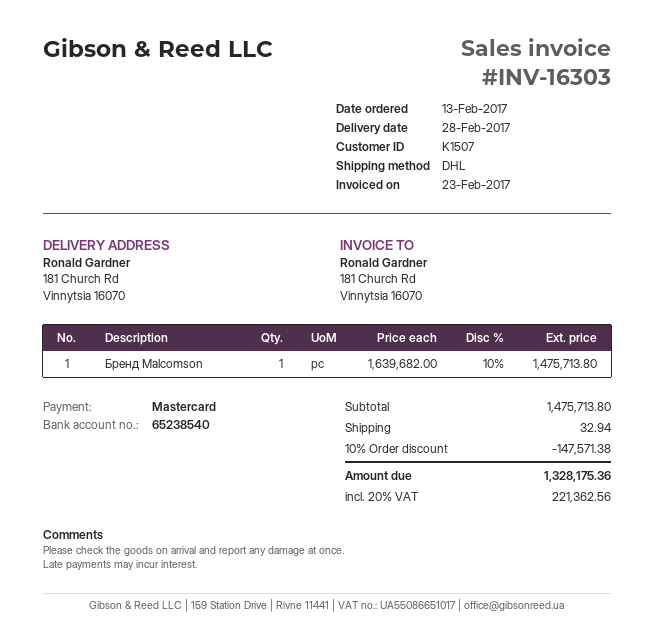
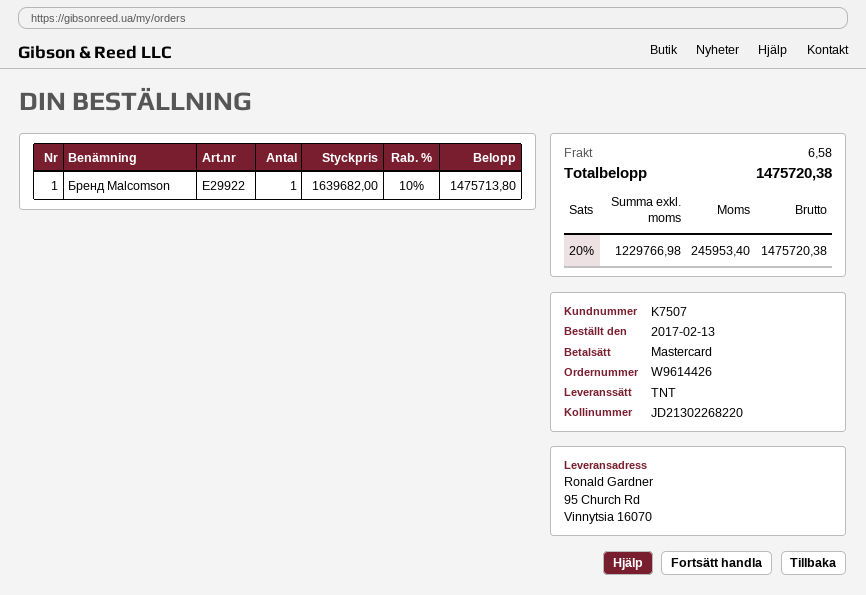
customer number: K1507 -> K7507
shipping method: DHL -> TNT
ship to: 181 Church Rd, Vinnytsia 16070 -> 95 Church Rd, Vinnytsia 16070
discount: 10% = 147571.38 -> none
shipping: 32.94 -> 6.58
tax: 20% = 221362.56 -> 20% = 245953.40
total: 1328175.36 -> 1475720.38

